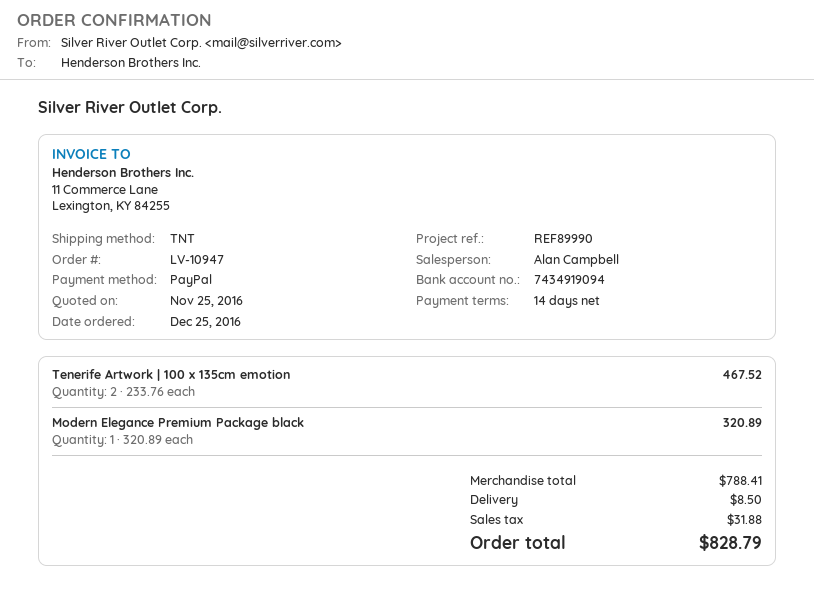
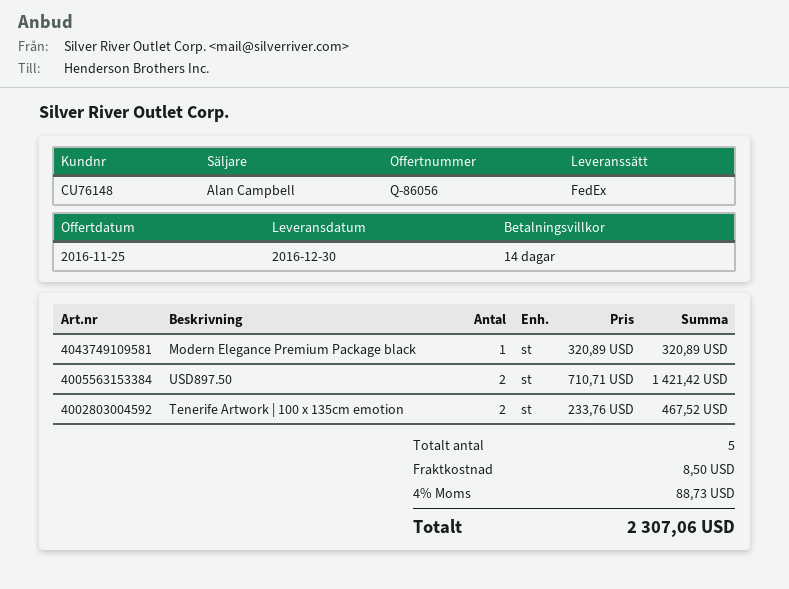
shipping method: TNT -> FedEx
USD897.50: none -> 2 x 710.71 = 1421.42
tax: 31.88 -> 88.73
total: 828.79 -> 2307.06

